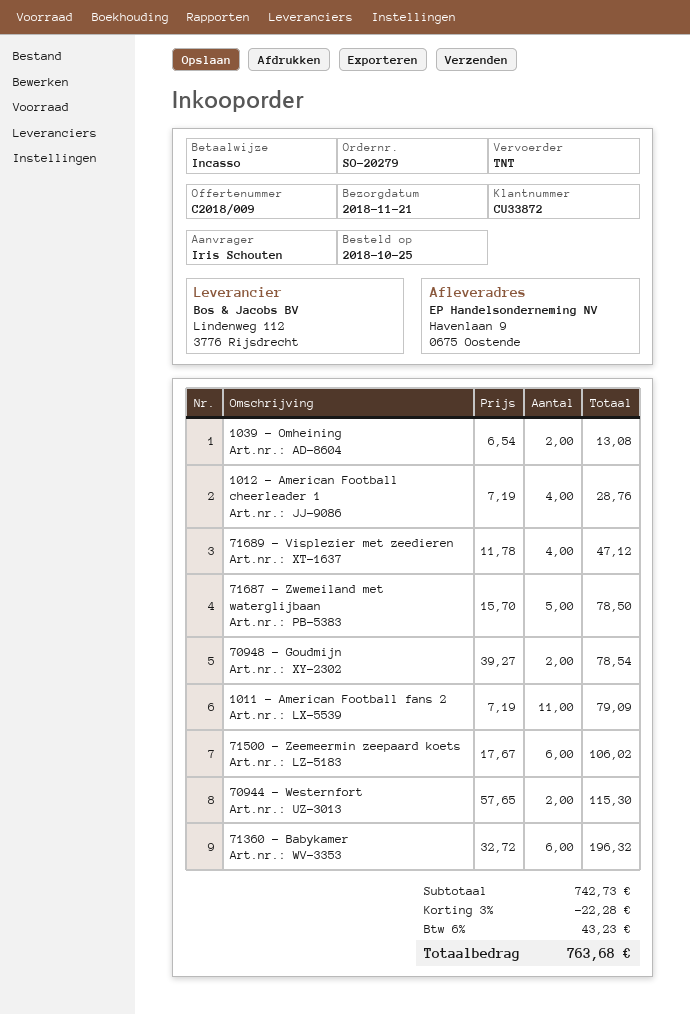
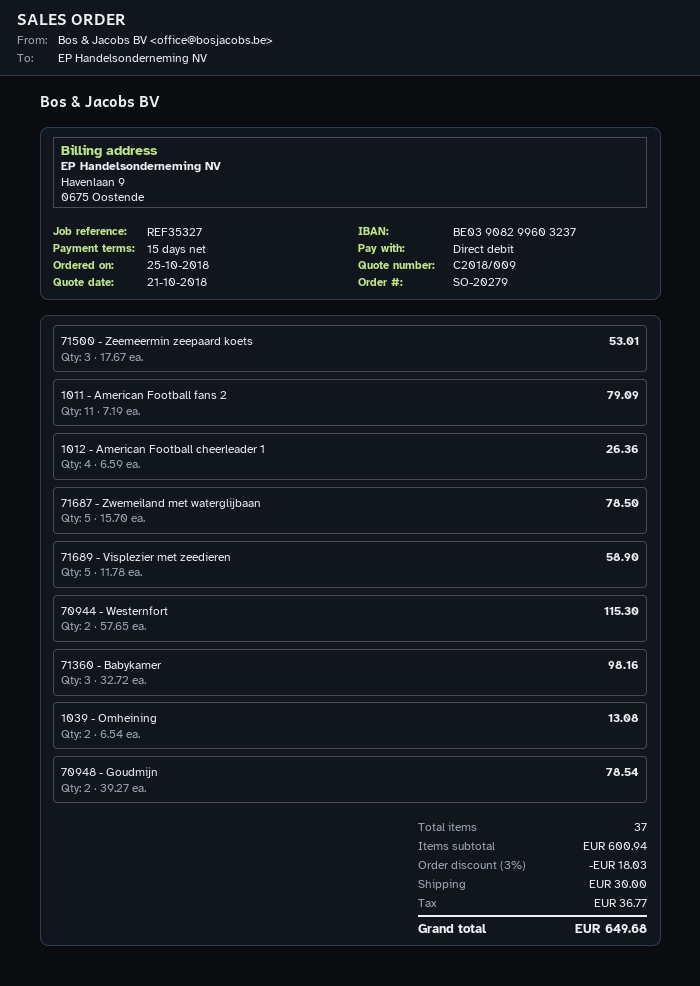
1012 - American Football cheerleader 1: 4 x 7.19 = 28.76 -> 4 x 6.59 = 26.36
71689 - Visplezier met zeedieren: 4 x 11.78 = 47.12 -> 5 x 11.78 = 58.90
71500 - Zeemeermin zeepaard koets: 6 x 17.67 = 106.02 -> 3 x 17.67 = 53.01
71360 - Babykamer: 6 x 32.72 = 196.32 -> 3 x 32.72 = 98.16
subtotal: 742.73 -> 600.94
discount: 3% = 22.28 -> 3% = 18.03
shipping: none -> 30.00
tax: 43.23 -> 36.77
total: 763.68 -> 649.68

